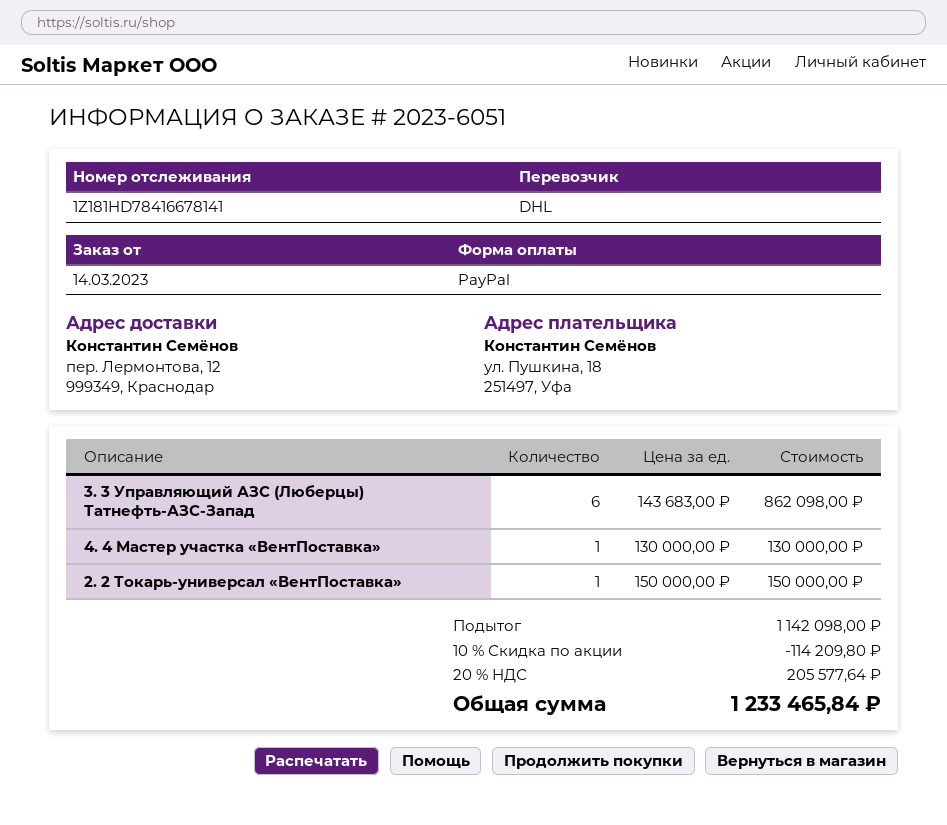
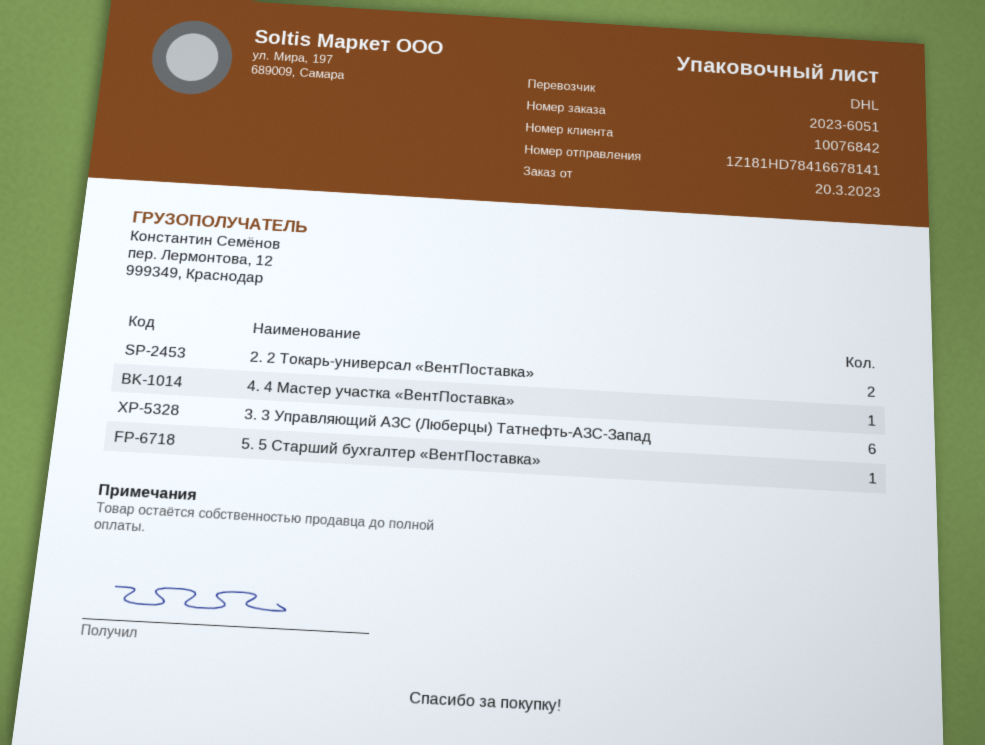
order date: 2023-03-14 -> 2023-03-20
2. 2 Токарь-универсал «ВентПоставка»: 1 -> 2
5. 5 Старший бухгалтер «ВентПоставка»: none -> 1

